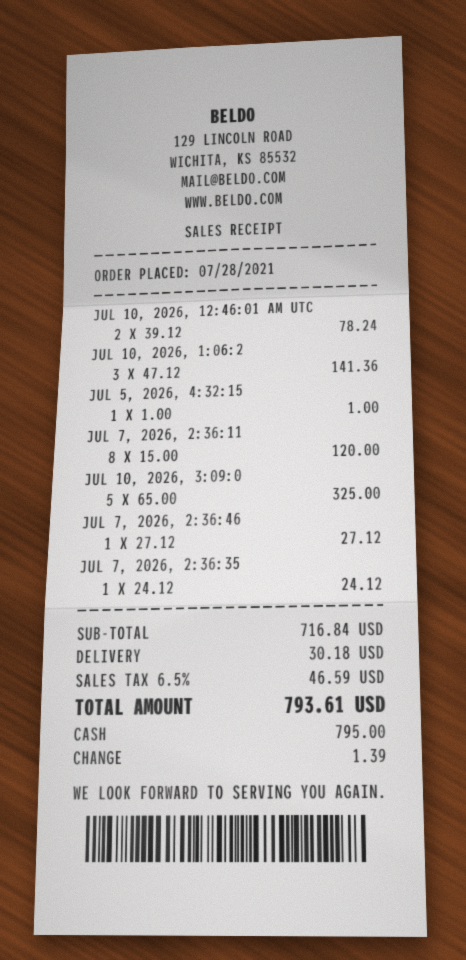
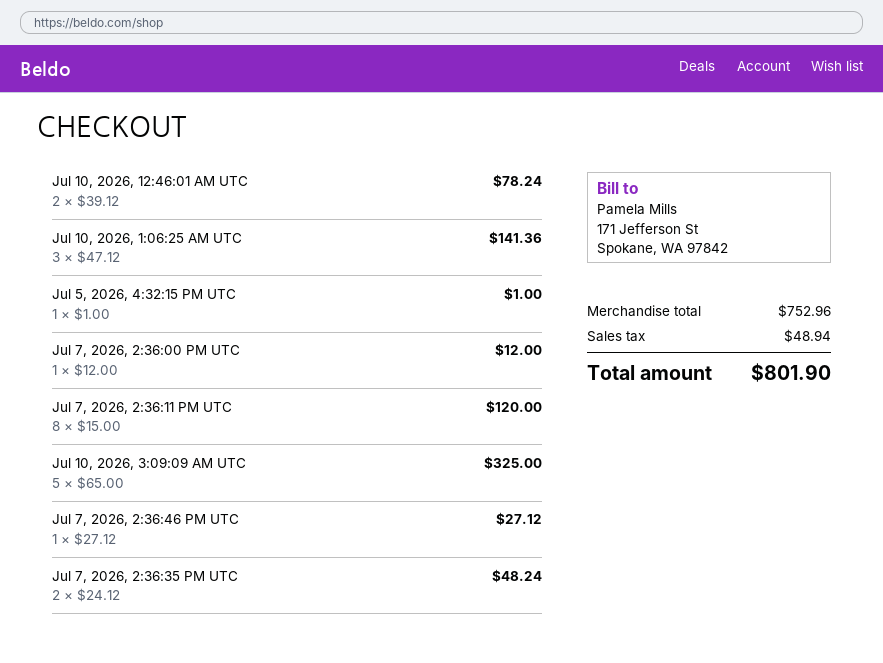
JUL 7, 2026, 2:36:35: 1 x 24.12 = 24.12 -> 2 x 24.12 = 48.24
Jul 7, 2026, 2:36:00 PM UTC: none -> 1 x 12.00 = 12.00
subtotal: 716.84 -> 752.96
shipping: 30.18 -> none
tax: 46.59 -> 48.94
total: 793.61 -> 801.90

